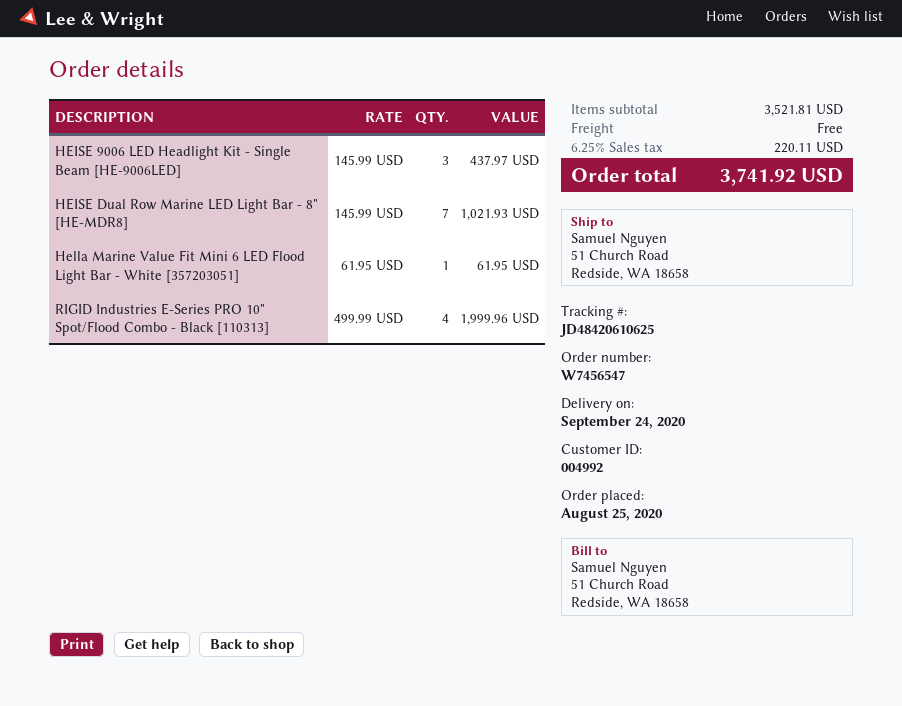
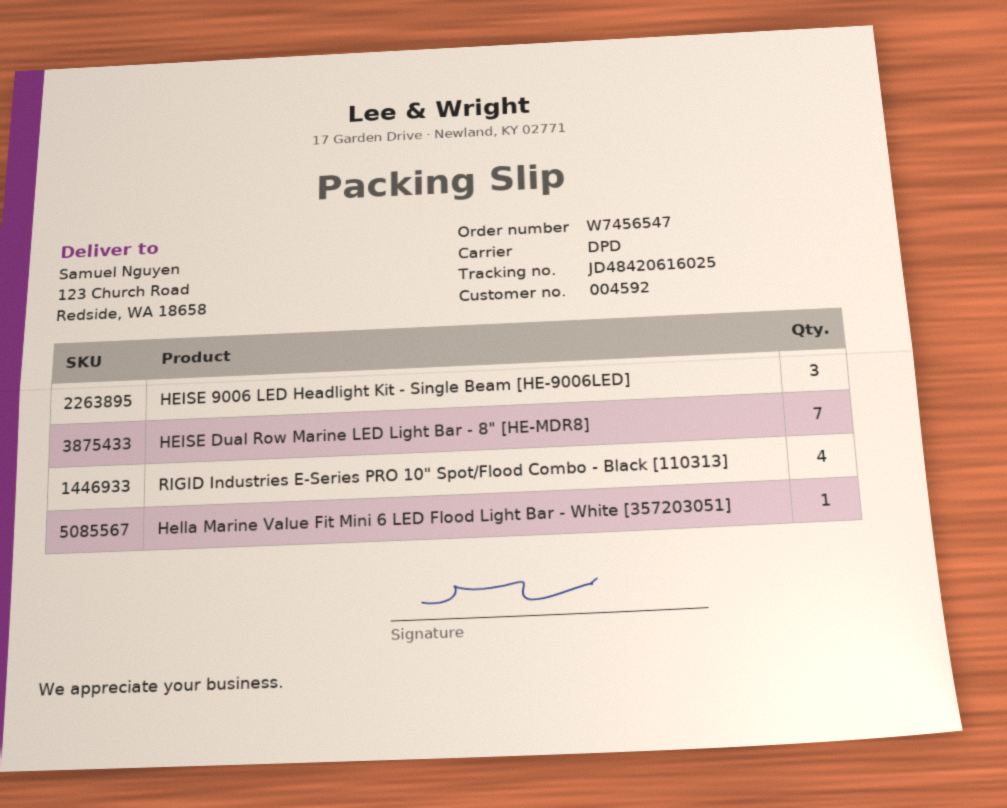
customer number: 004992 -> 004592
tracking number: JD48420610625 -> JD48420616025
ship to: 51 Church Road, Redside, WA 18658 -> 123 Church Road, Redside, WA 18658

